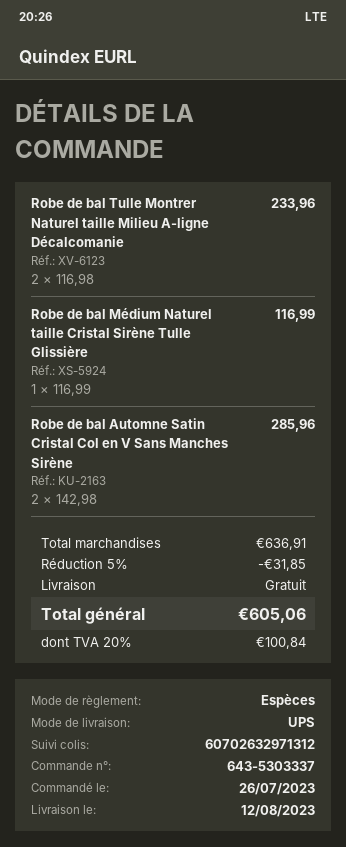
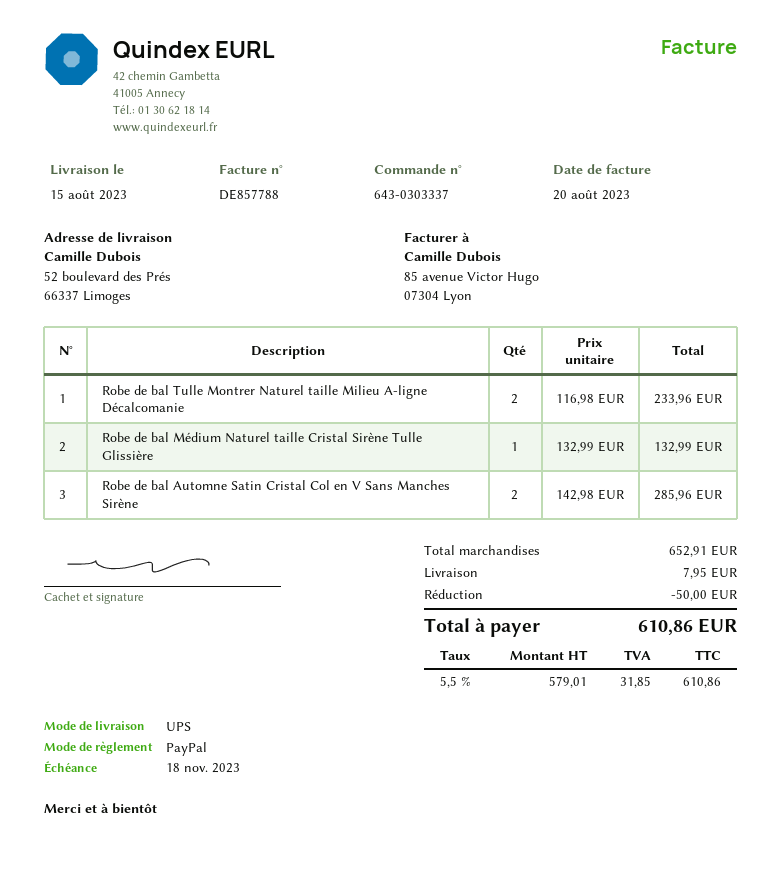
order number: 643-5303337 -> 643-0303337
delivery date: 2023-08-12 -> 2023-08-15
payment method: cash -> PayPal
Robe de bal Médium Naturel taille Cristal Sirène Tulle Glissière: 1 x 116.99 = 116.99 -> 1 x 132.99 = 132.99
subtotal: 636.91 -> 652.91
discount: 31.85 -> 50.00
shipping: 0.00 -> 7.95
tax: 20% = 100.84 -> 5.5% = 31.85
total: 605.06 -> 610.86

